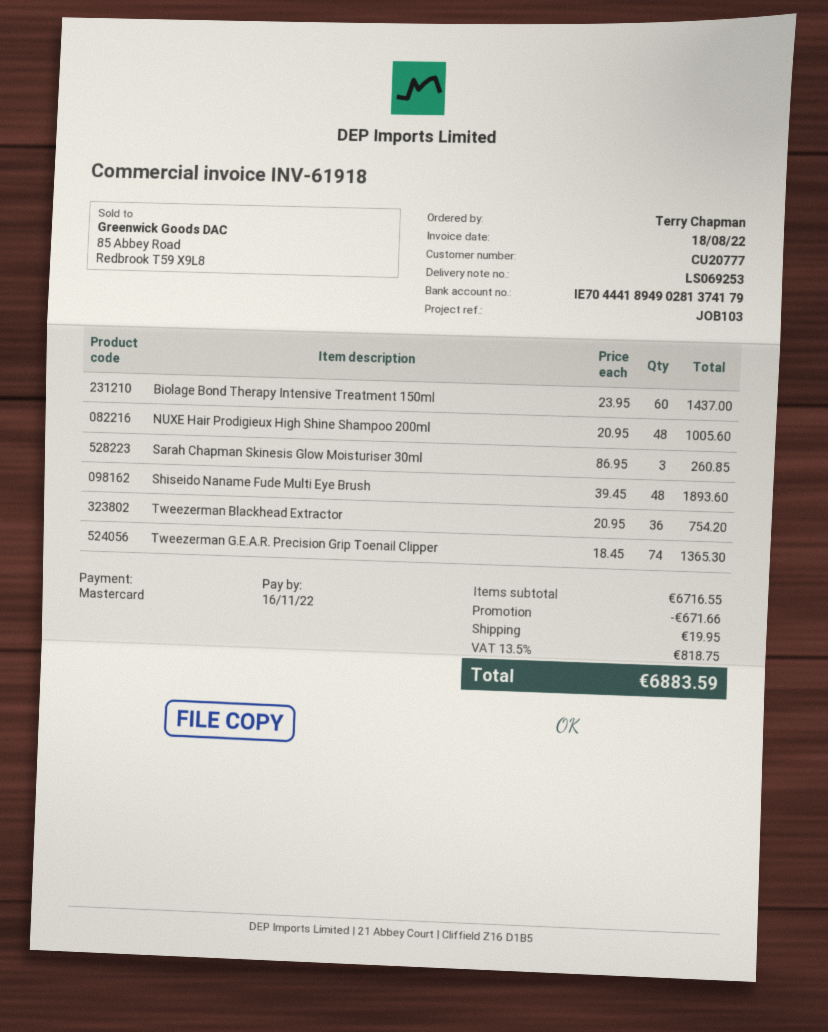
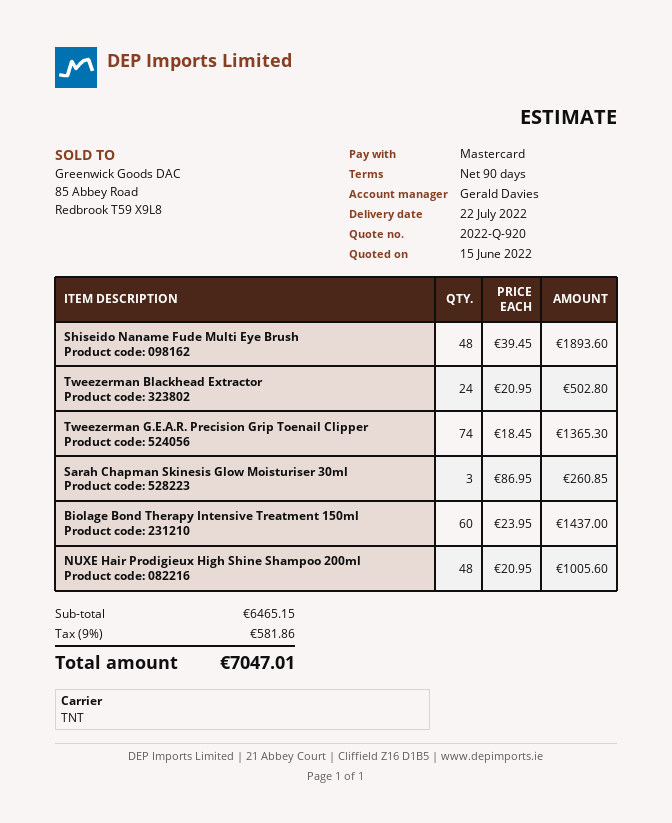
Tweezerman Blackhead Extractor: 36 x 20.95 = 754.20 -> 24 x 20.95 = 502.80
subtotal: 6716.55 -> 6465.15
discount: 671.66 -> none
shipping: 19.95 -> none
tax: 13.5% = 818.75 -> 9% = 581.86
total: 6883.59 -> 7047.01

